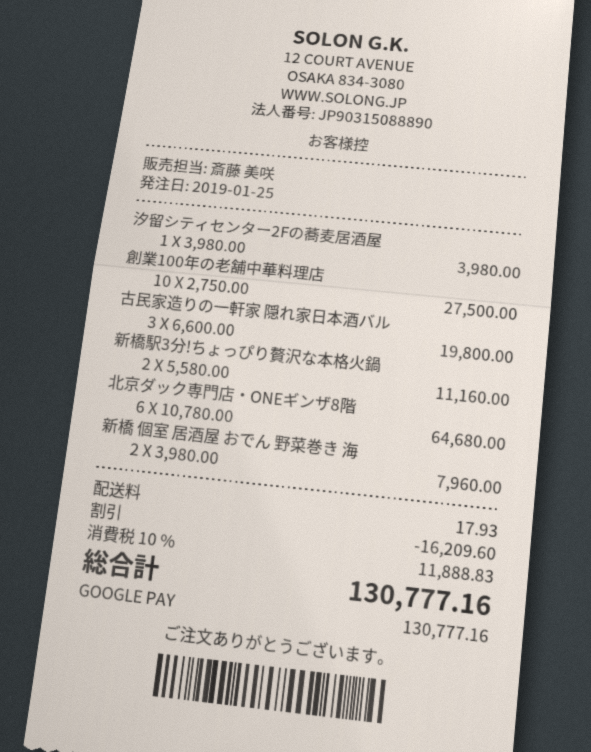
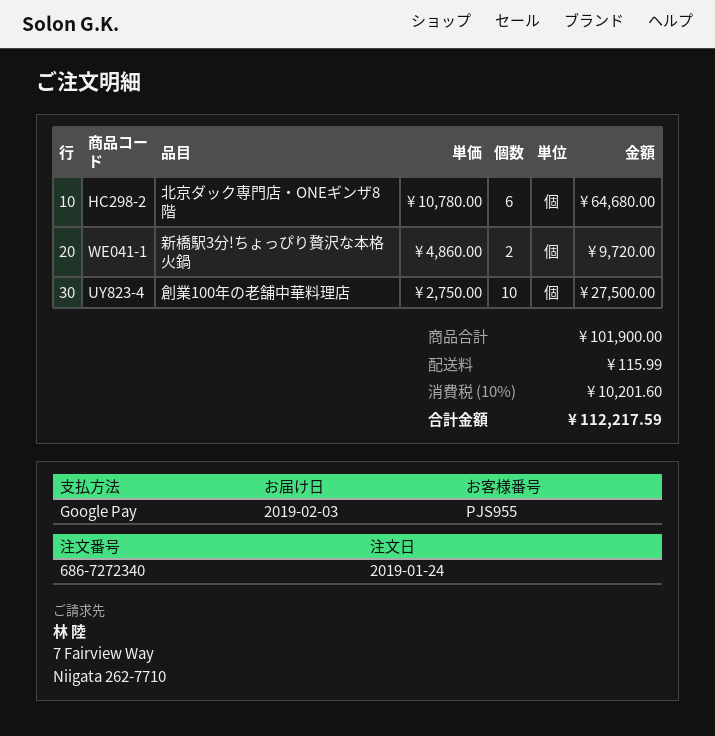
order date: 2019-01-25 -> 2019-01-24
汐留シティセンター2Fの蕎麦居酒屋: 1 x 3980.00 = 3980.00 -> none
古民家造りの一軒家 隠れ家日本酒バル: 3 x 6600.00 = 19800.00 -> none
新橋駅3分!ちょっぴり贅沢な本格火鍋: 2 x 5580.00 = 11160.00 -> 2 x 4860.00 = 9720.00
新橋 個室 居酒屋 おでん 野菜巻き 海: 2 x 3980.00 = 7960.00 -> none
discount: 16209.60 -> none
shipping: 17.93 -> 115.99
tax: 10% = 11888.83 -> 10% = 10201.60
total: 130777.16 -> 112217.59

